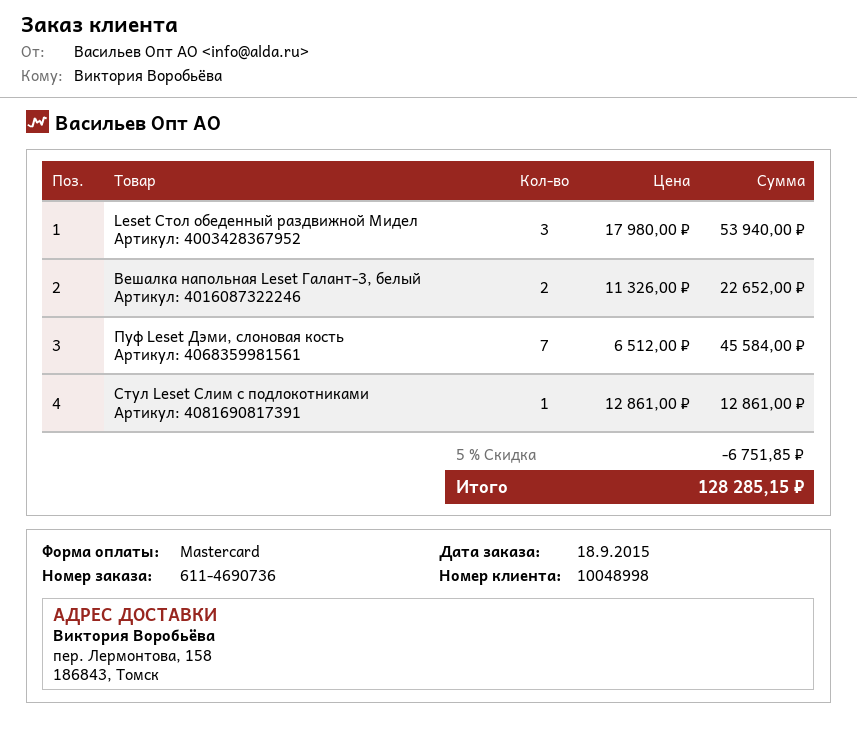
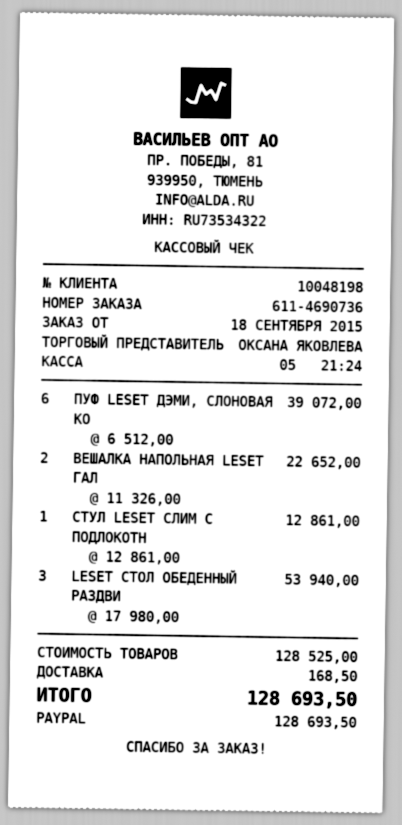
customer number: 10048998 -> 10048198
payment method: Mastercard -> PayPal
Пуф Leset Дэми, слоновая кость: 7 x 6512.00 = 45584.00 -> 6 x 6512.00 = 39072.00
discount: 5% = 6751.85 -> none
shipping: none -> 168.50
total: 128285.15 -> 128693.50

